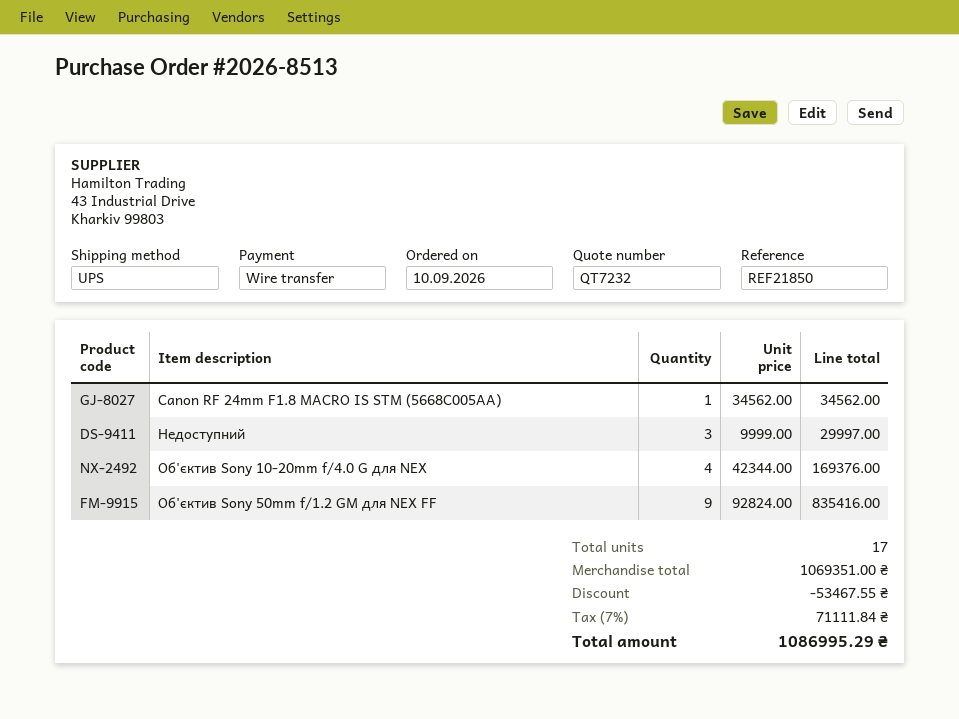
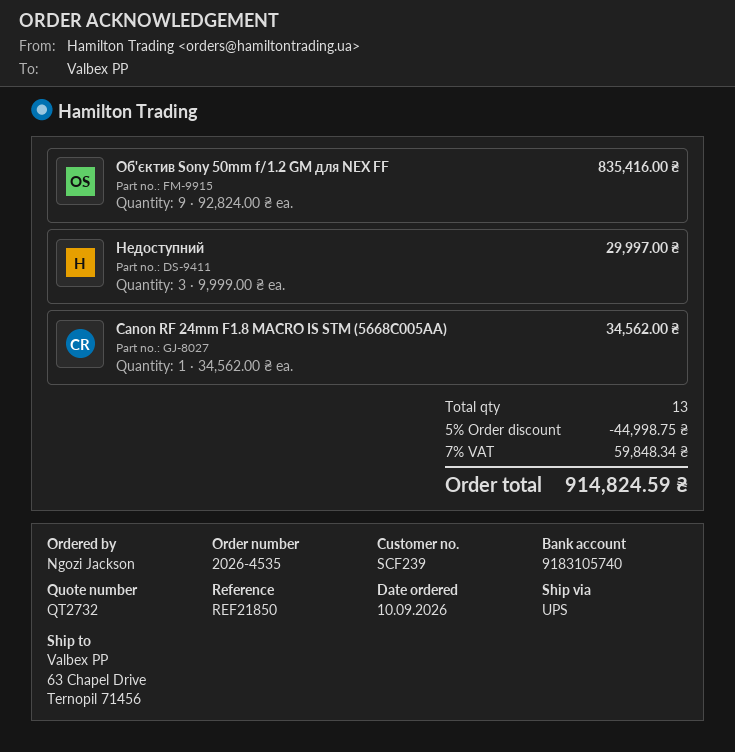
quote number: QT7232 -> QT2732
order number: 2026-8513 -> 2026-4535
Об'єктив Sony 10-20mm f/4.0 G для NEX: 4 x 42344.00 = 169376.00 -> none
total quantity: 17 -> 13
discount: 53467.55 -> 44998.75
tax: 7% = 71111.84 -> 7% = 59848.34
total: 1086995.29 -> 914824.59

